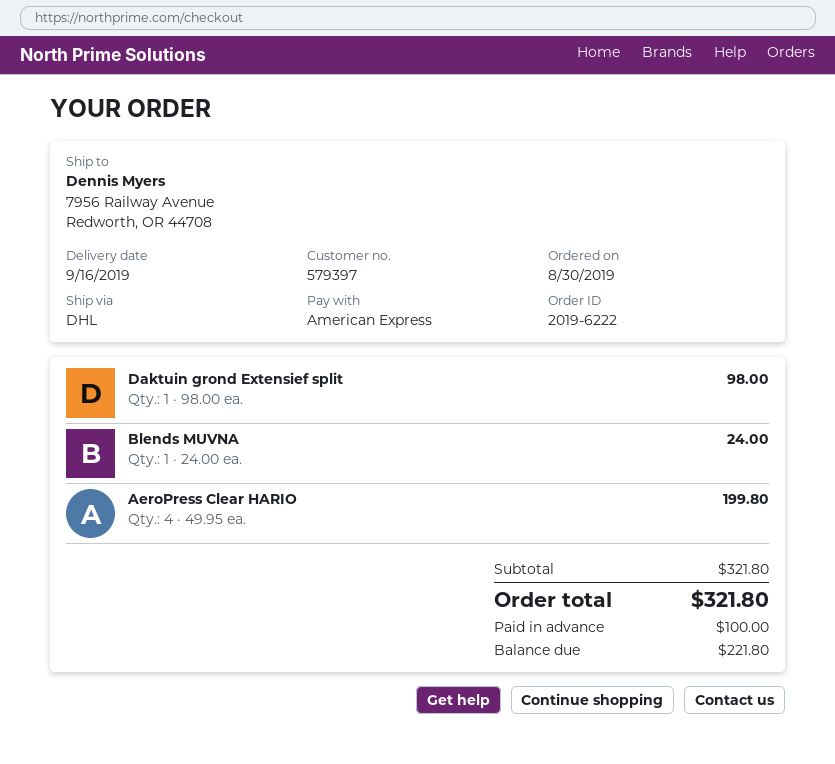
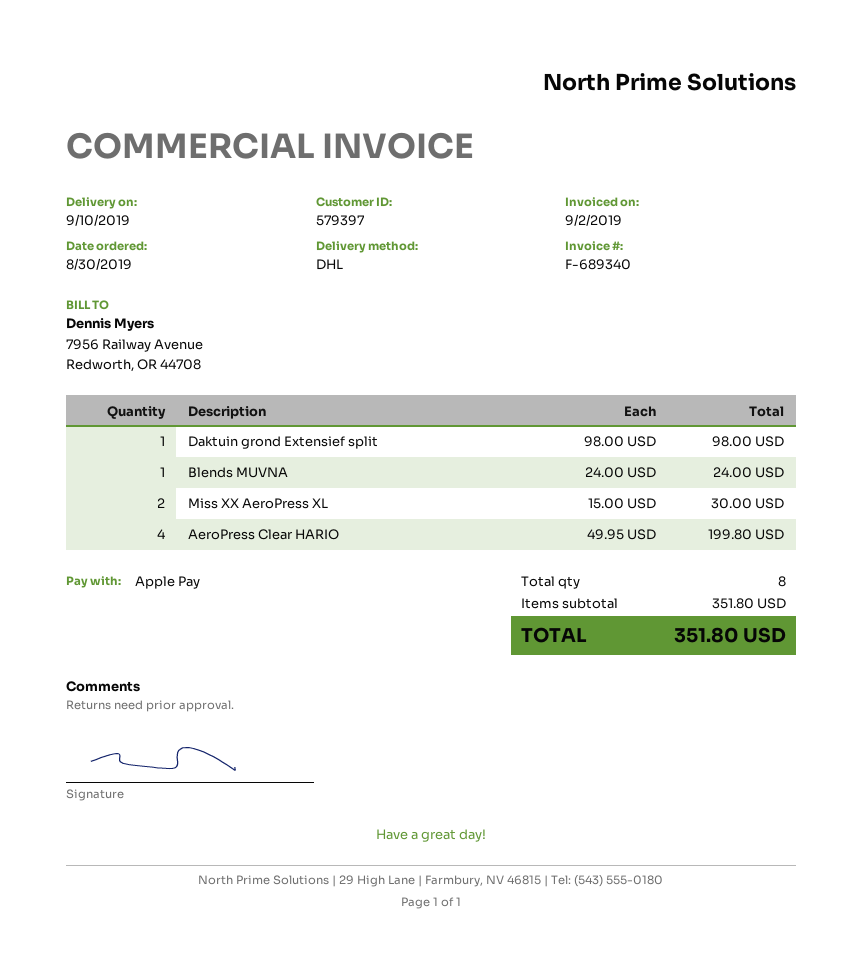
delivery date: 2019-09-16 -> 2019-09-10
payment method: American Express -> Apple Pay
Miss XX AeroPress XL: none -> 2 x 15.00 = 30.00
subtotal: 321.80 -> 351.80
total: 321.80 -> 351.80

